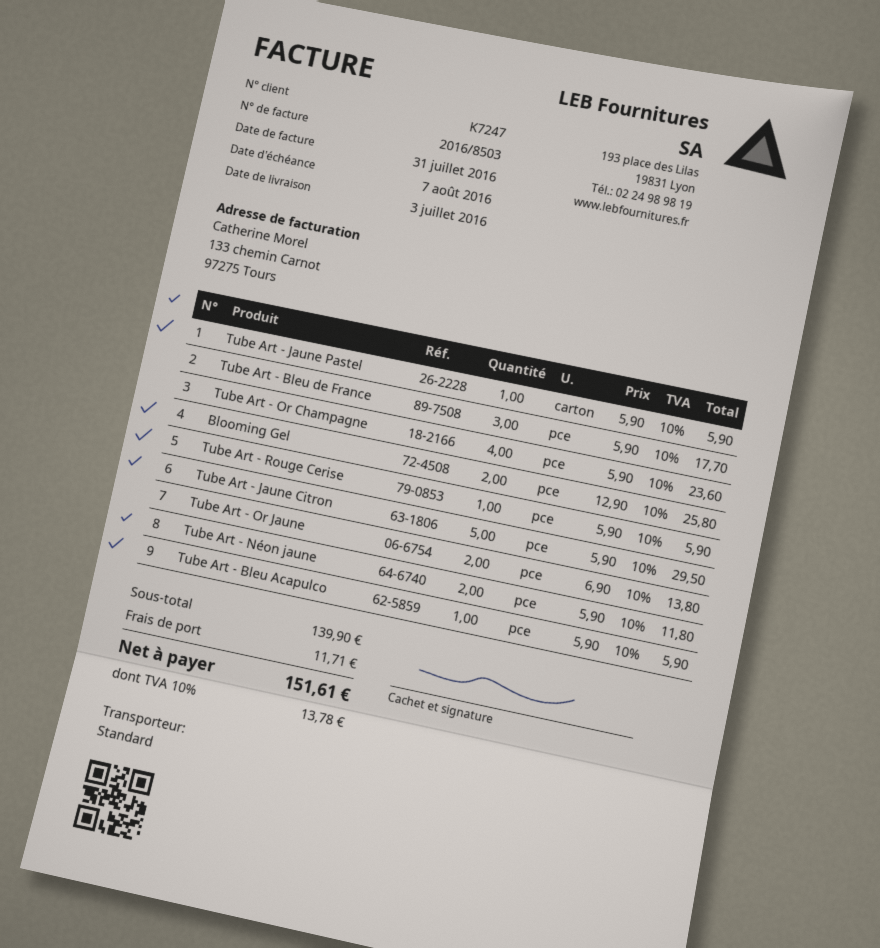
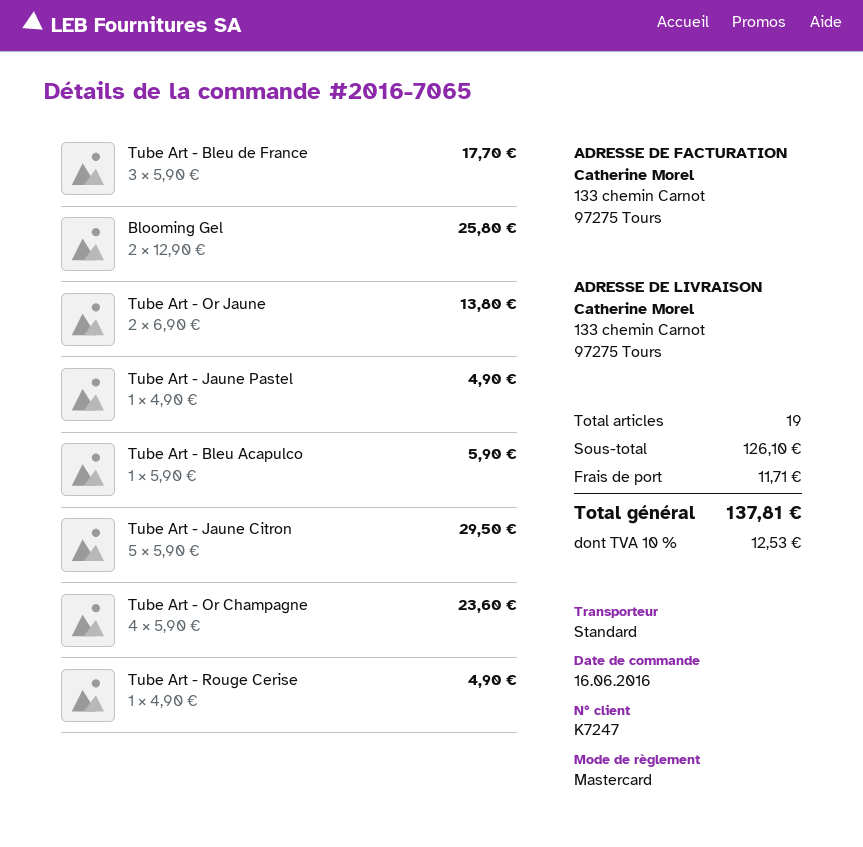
Tube Art - Jaune Pastel: 1 x 5.90 = 5.90 -> 1 x 4.90 = 4.90
Tube Art - Rouge Cerise: 1 x 5.90 = 5.90 -> 1 x 4.90 = 4.90
Tube Art - Néon jaune: 2 x 5.90 = 11.80 -> none
subtotal: 139.90 -> 126.10
tax: 10% = 13.78 -> 10% = 12.53
total: 151.61 -> 137.81

